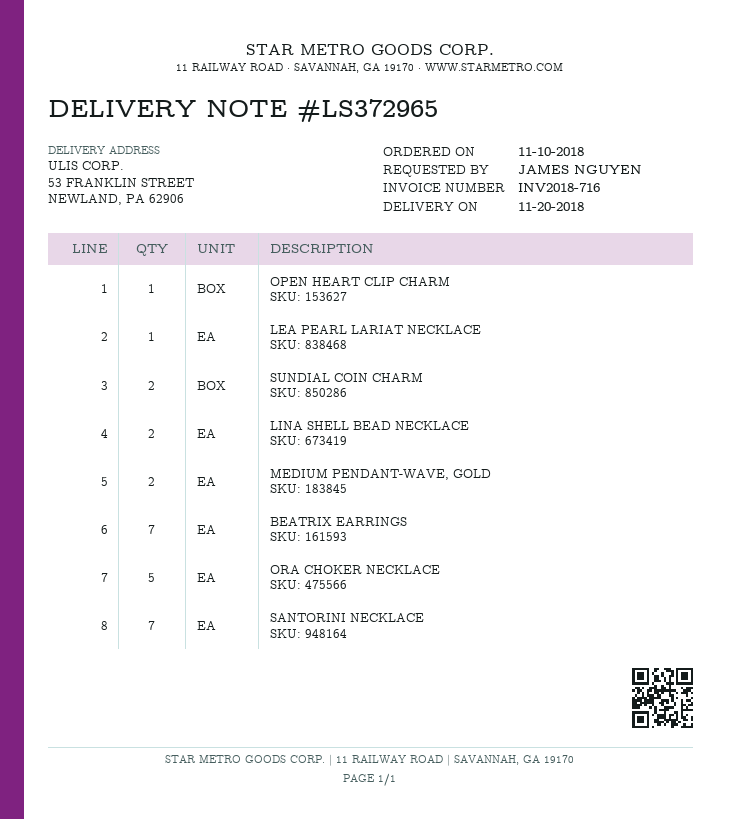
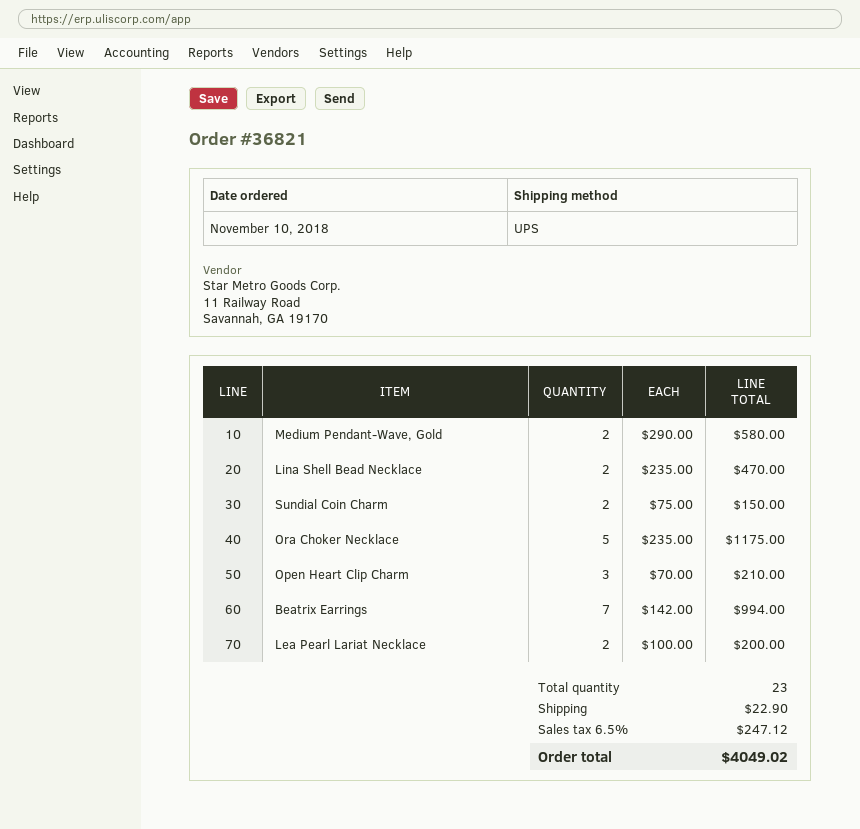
OPEN HEART CLIP CHARM: 1 -> 3
LEA PEARL LARIAT NECKLACE: 1 -> 2
SANTORINI NECKLACE: 7 -> none

